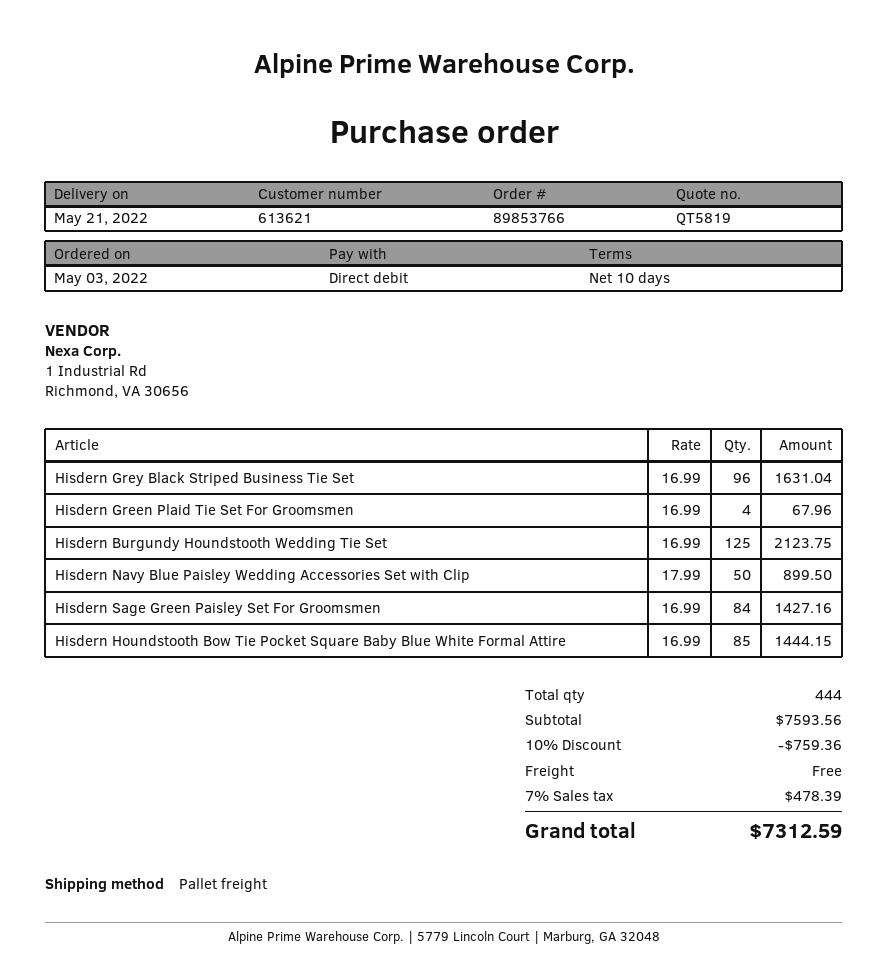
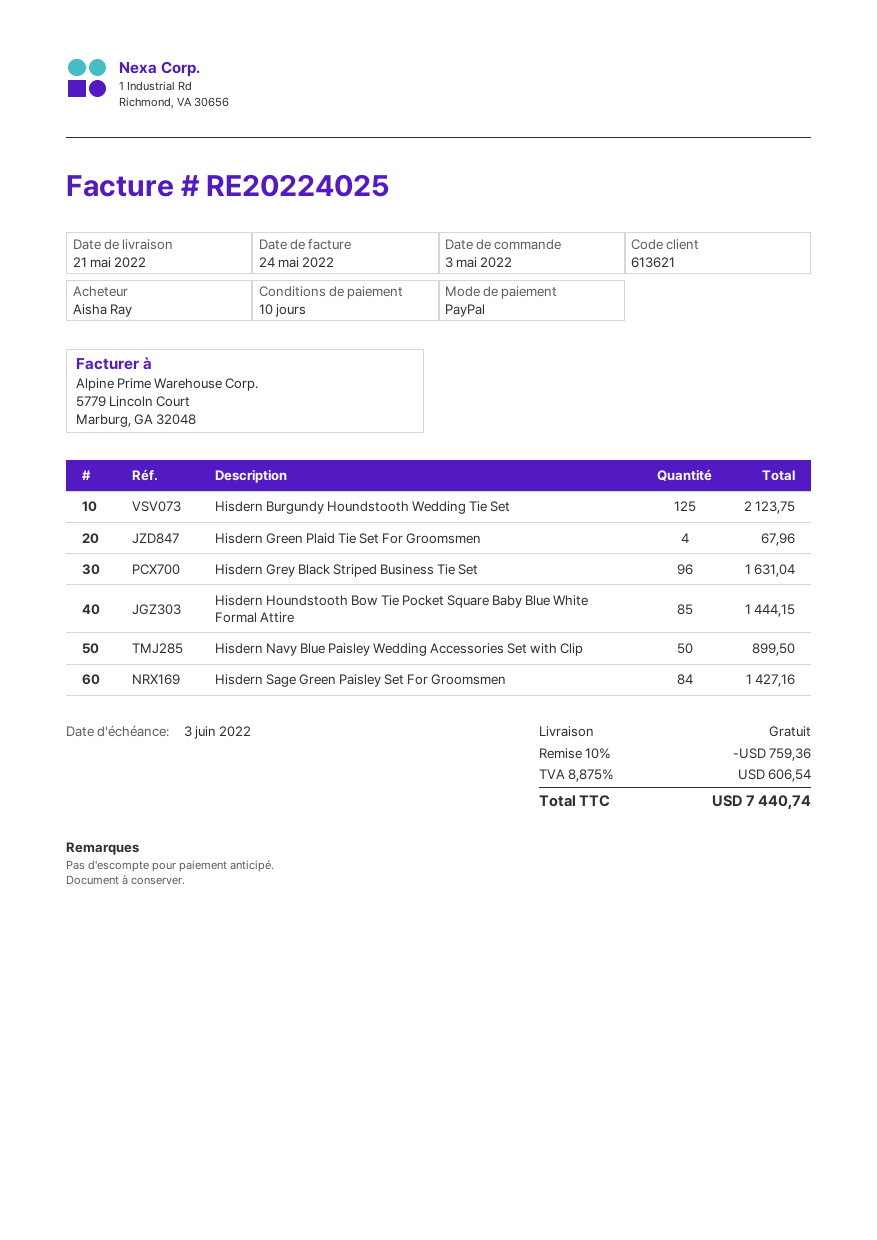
payment method: direct debit -> PayPal
tax: 7% = 478.39 -> 8.875% = 606.54
total: 7312.59 -> 7440.74

